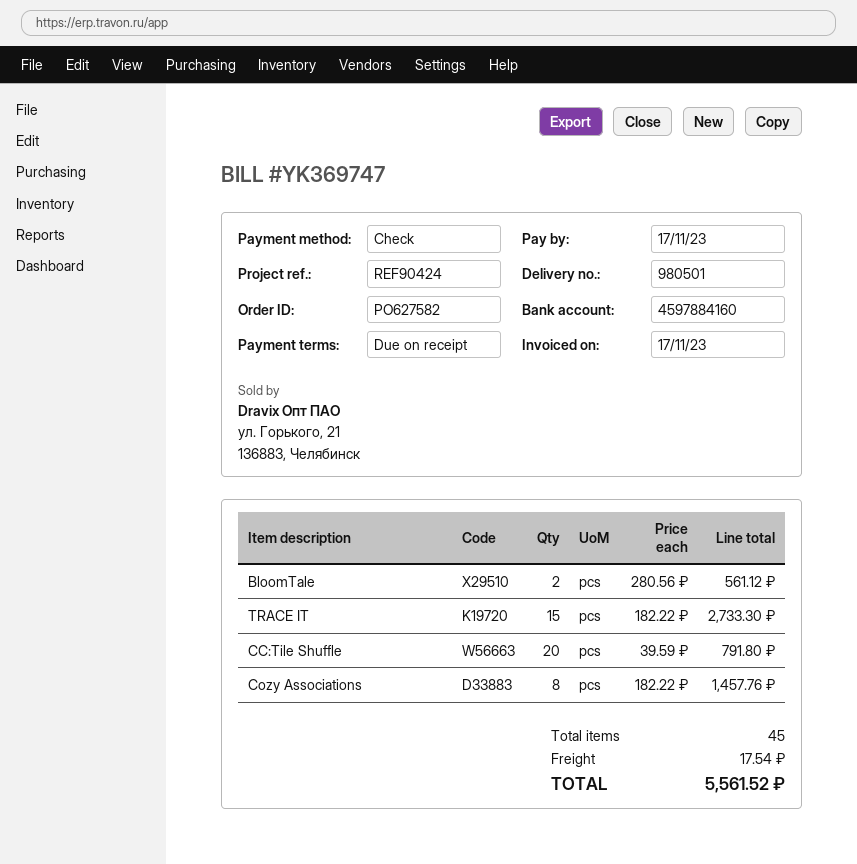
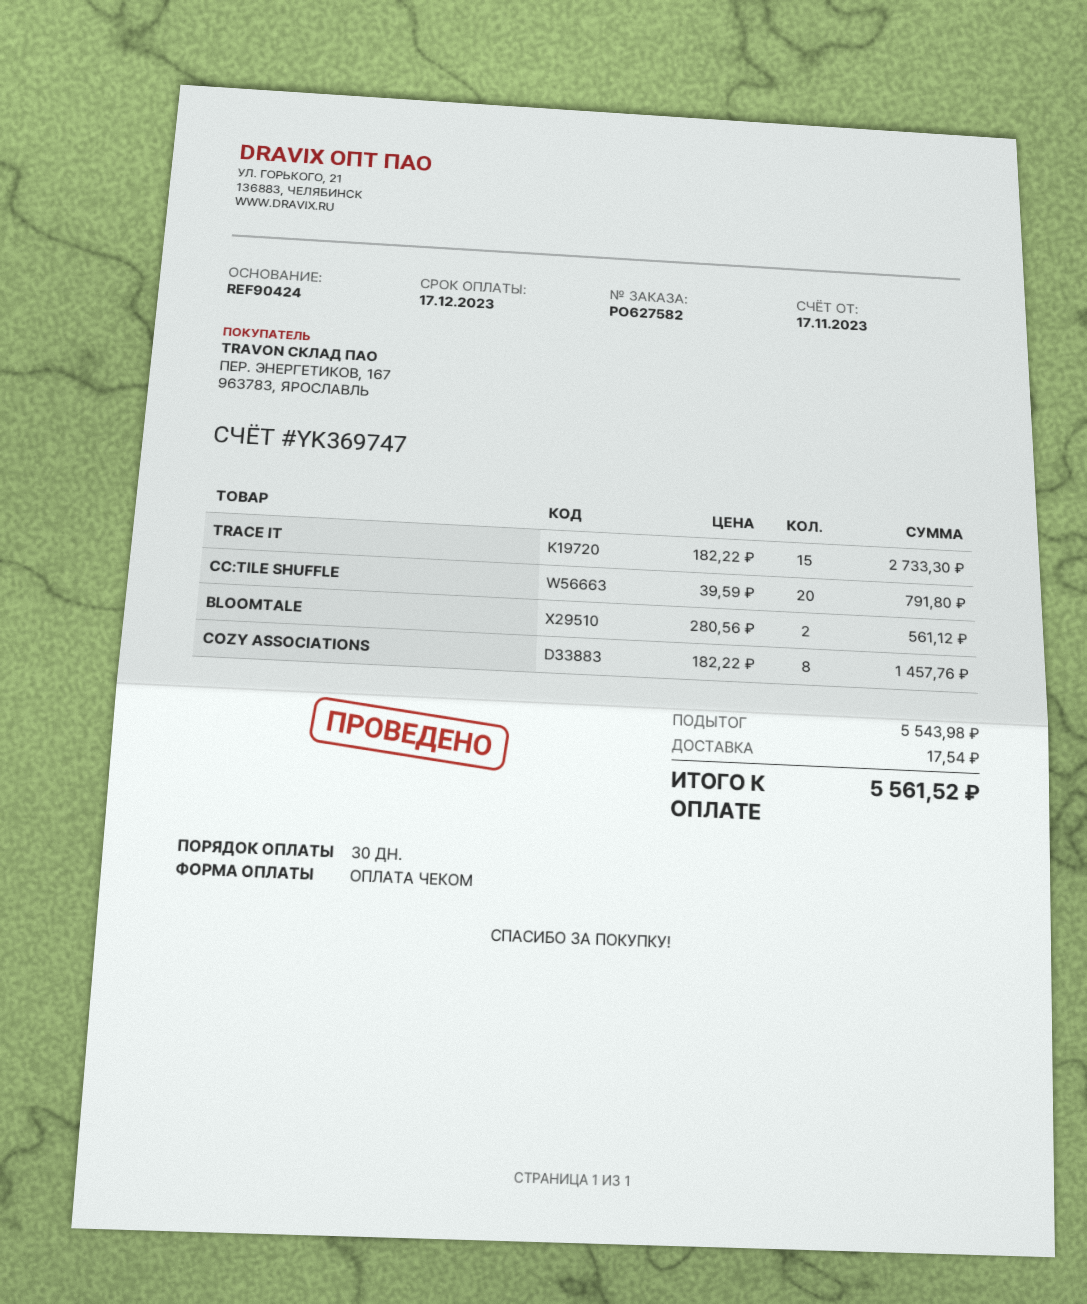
payment terms: on receipt -> 30 days
due date: 2023-11-17 -> 2023-12-17

